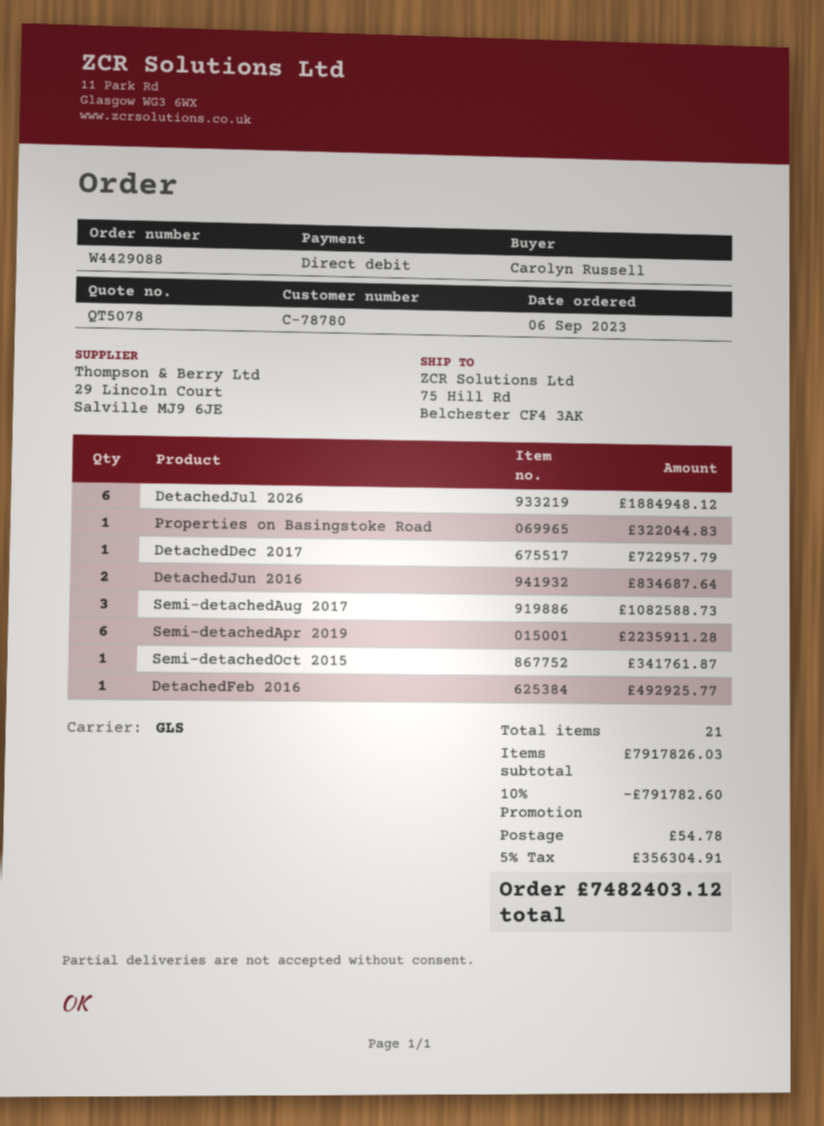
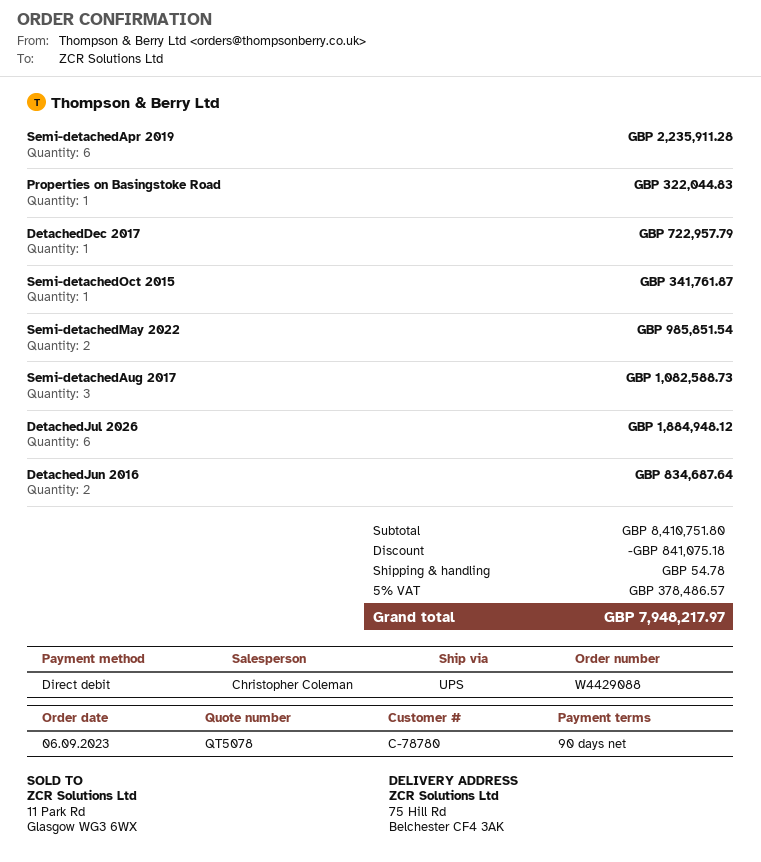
shipping method: GLS -> UPS
DetachedFeb 2016: 1 for 492925.77 -> none
Semi-detachedMay 2022: none -> 2 for 985851.54
subtotal: 7917826.03 -> 8410751.80
discount: 791782.60 -> 841075.18
tax: 5% = 356304.91 -> 5% = 378486.57
total: 7482403.12 -> 7948217.97

